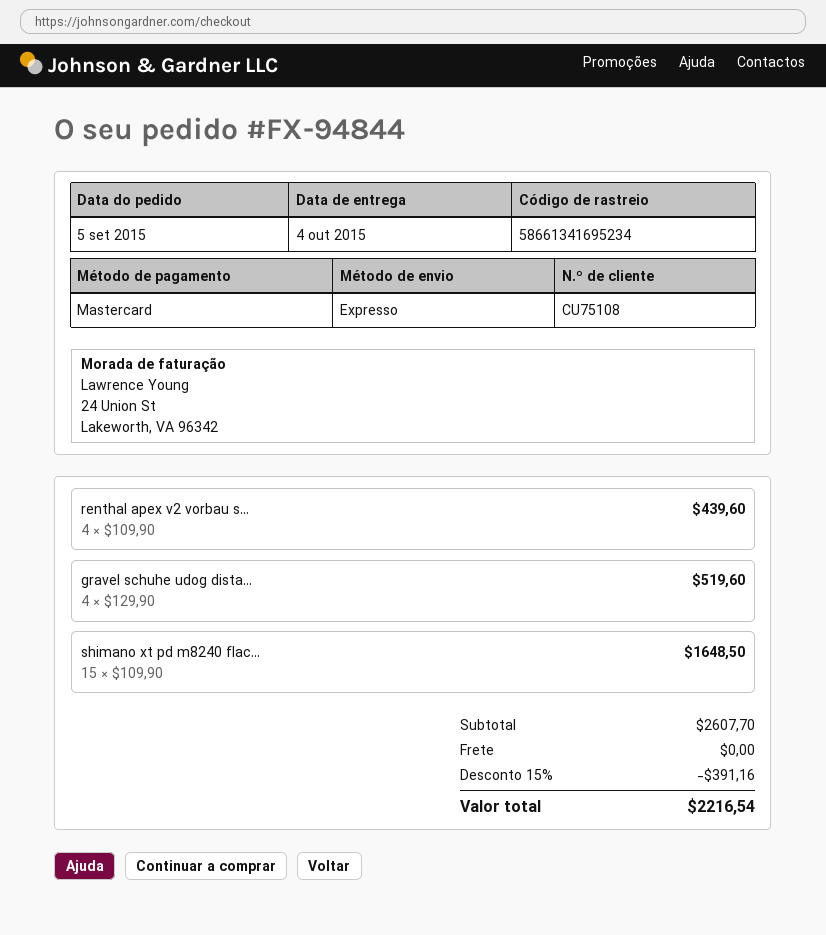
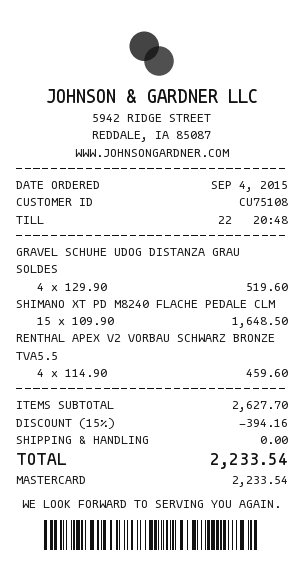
order date: 2015-09-05 -> 2015-09-04
renthal apex v2 vorbau s...: 4 x 109.90 = 439.60 -> 4 x 114.90 = 459.60
subtotal: 2607.70 -> 2627.70
discount: 15% = 391.16 -> 15% = 394.16
total: 2216.54 -> 2233.54

